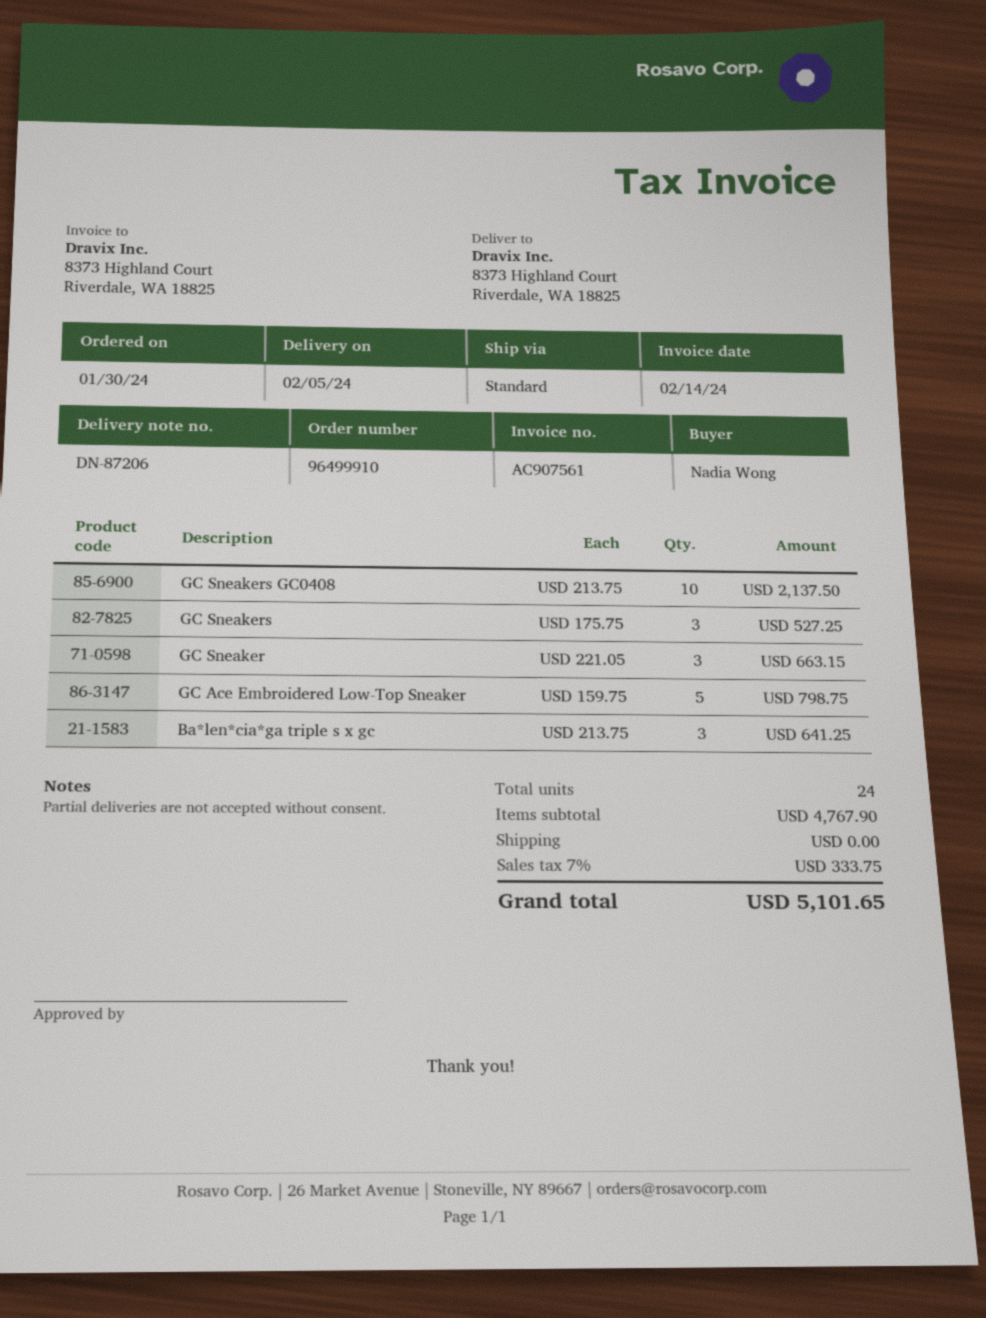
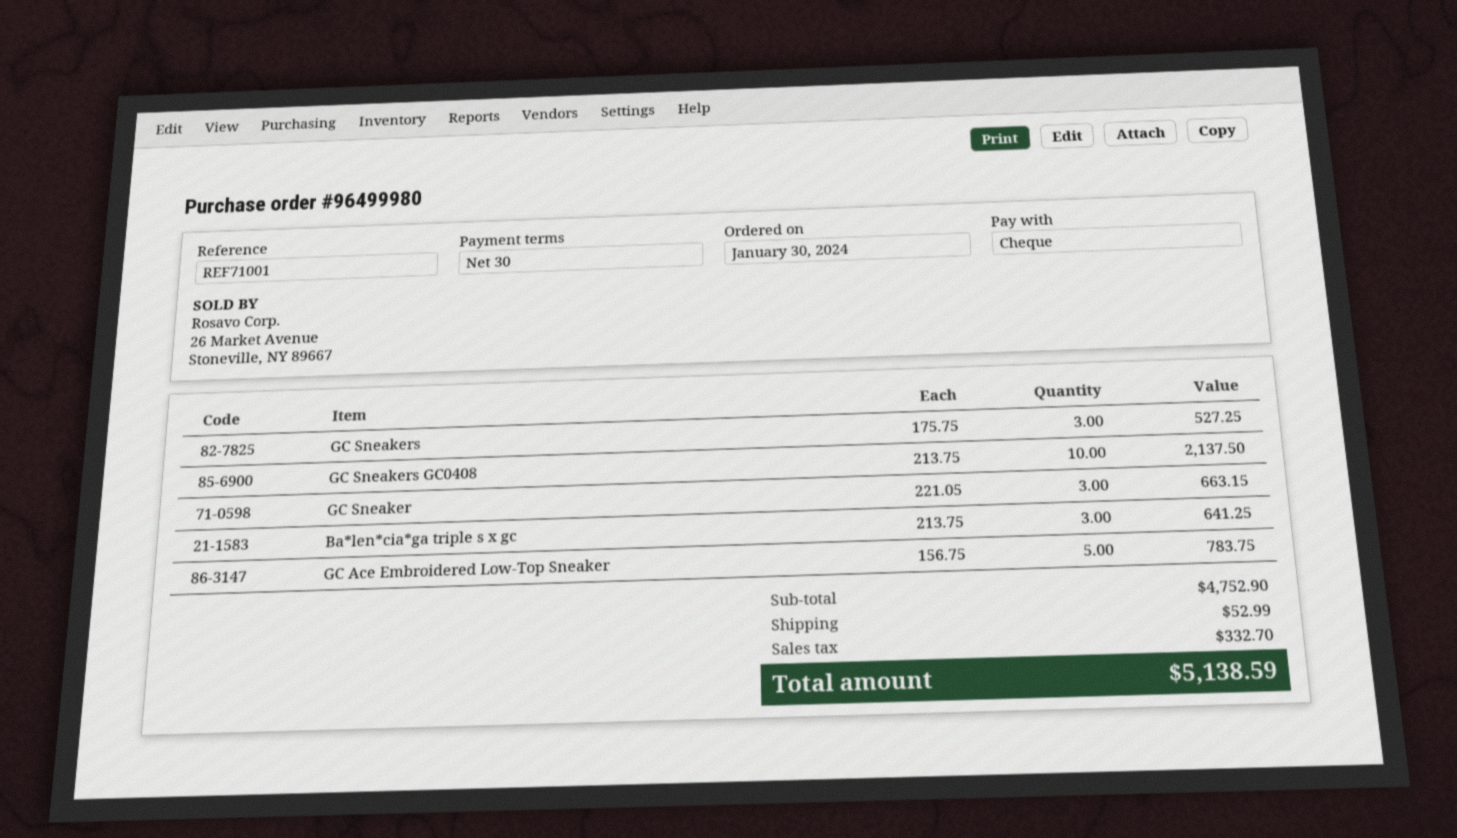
order number: 96499910 -> 96499980
GC Ace Embroidered Low-Top Sneaker: 5 x 159.75 = 798.75 -> 5 x 156.75 = 783.75
subtotal: 4767.90 -> 4752.90
shipping: 0.00 -> 52.99
tax: 333.75 -> 332.70
total: 5101.65 -> 5138.59

